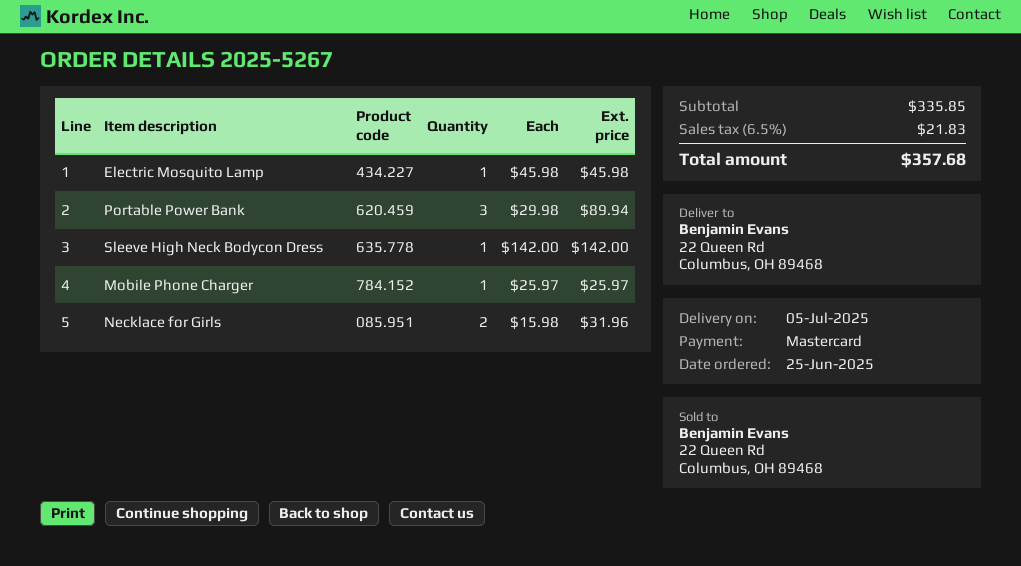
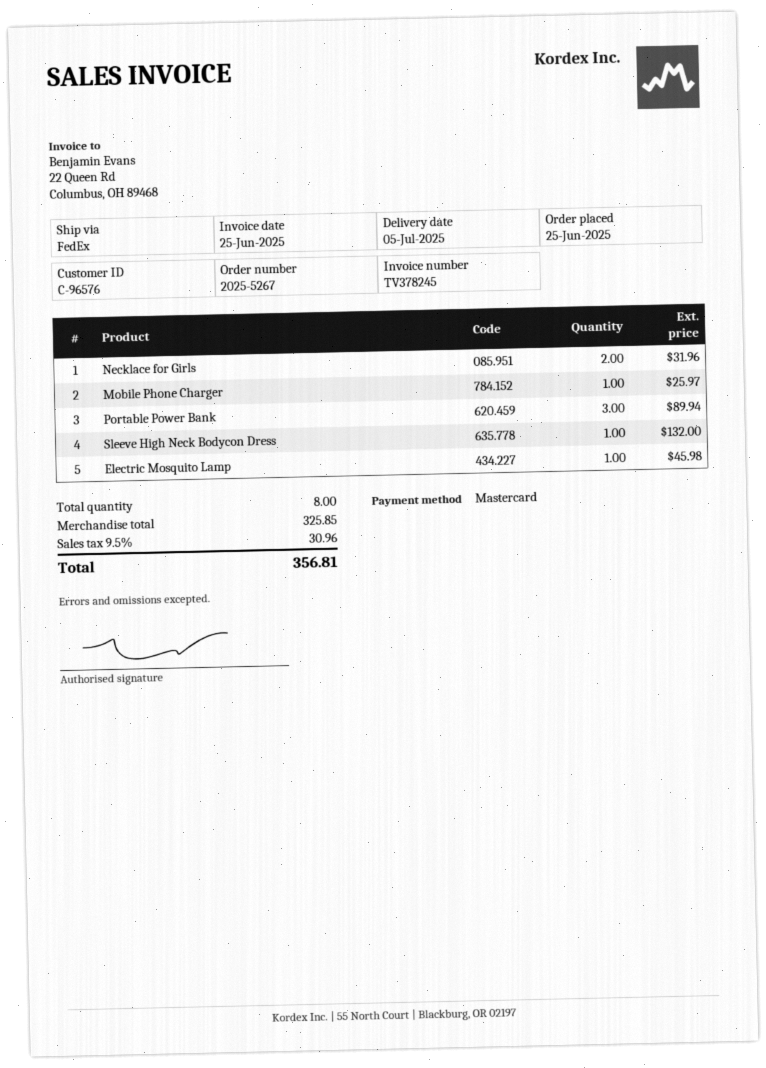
Sleeve High Neck Bodycon Dress: 1 for 142.00 -> 1 for 132.00
subtotal: 335.85 -> 325.85
tax: 6.5% = 21.83 -> 9.5% = 30.96
total: 357.68 -> 356.81

